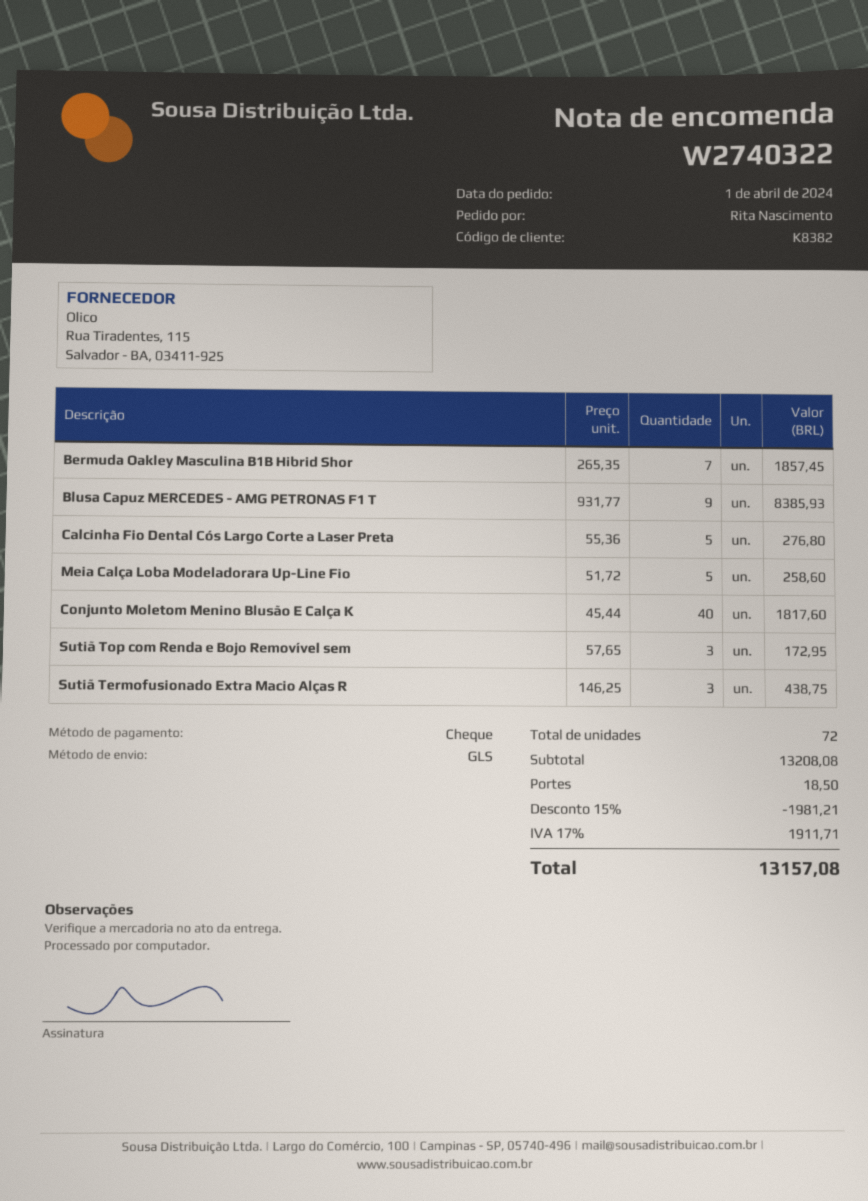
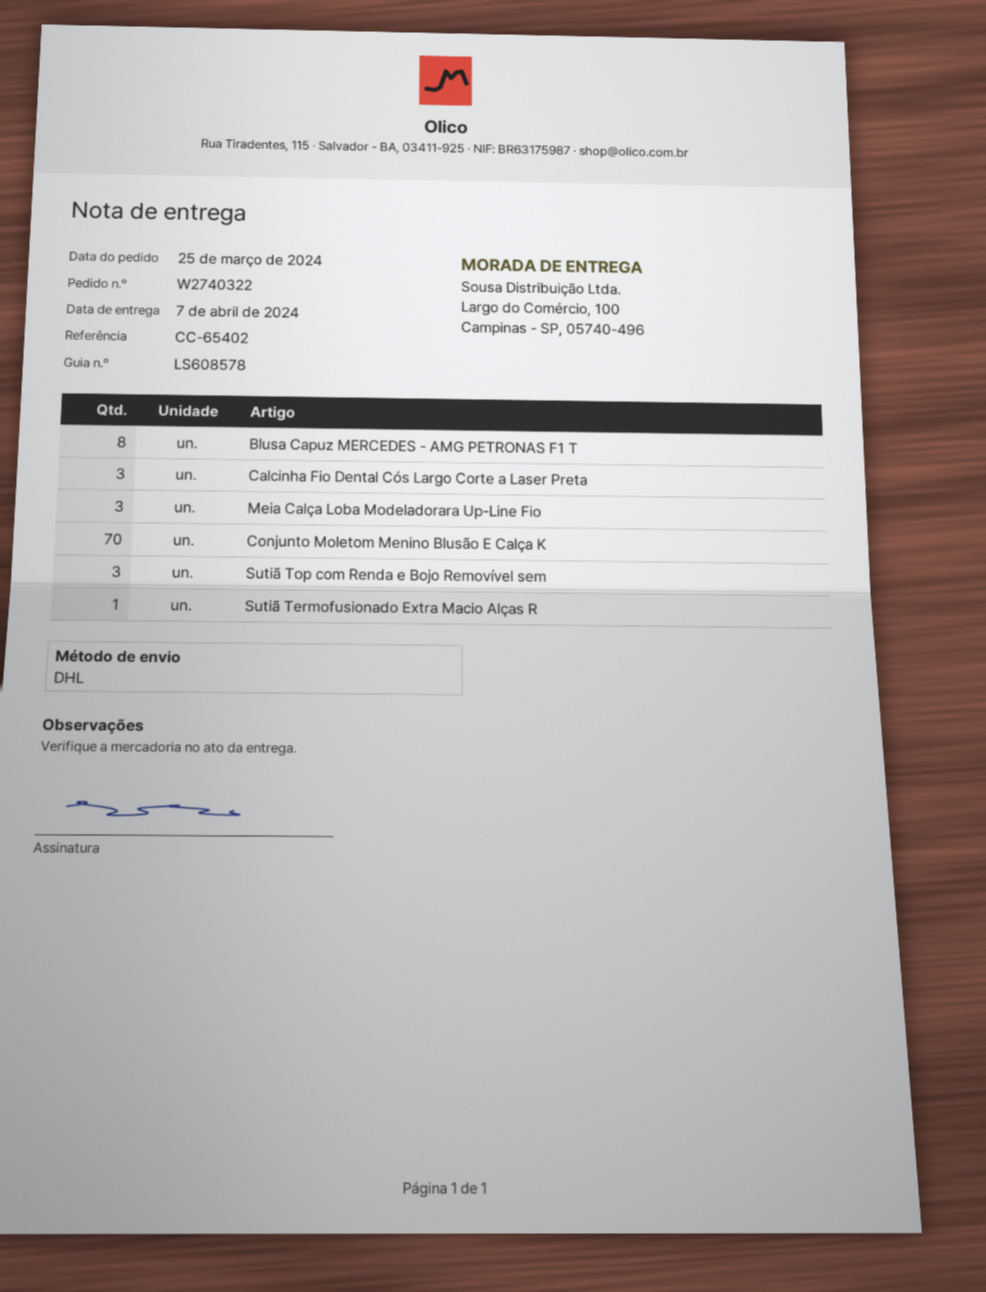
order date: 2024-04-01 -> 2024-03-25
shipping method: GLS -> DHL
Bermuda Oakley Masculina B1B Hibrid Shor: 7 -> none
Blusa Capuz MERCEDES - AMG PETRONAS F1 T: 9 -> 8
Calcinha Fio Dental Cós Largo Corte a Laser Preta: 5 -> 3
Meia Calça Loba Modeladorara Up-Line Fio: 5 -> 3
Conjunto Moletom Menino Blusão E Calça K: 40 -> 70
Sutiã Termofusionado Extra Macio Alças R: 3 -> 1

